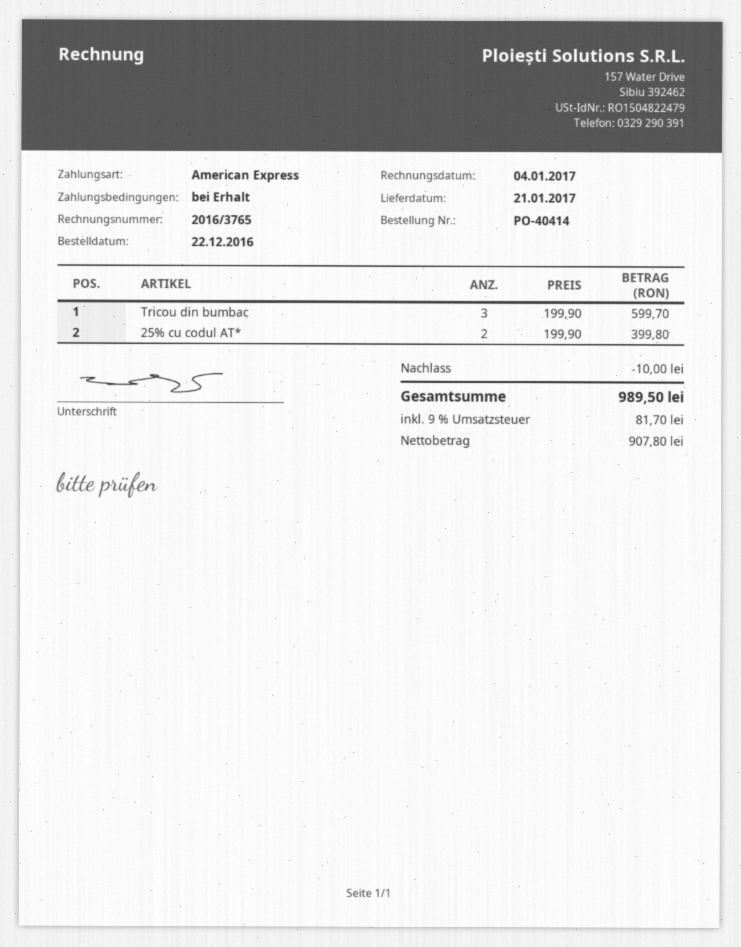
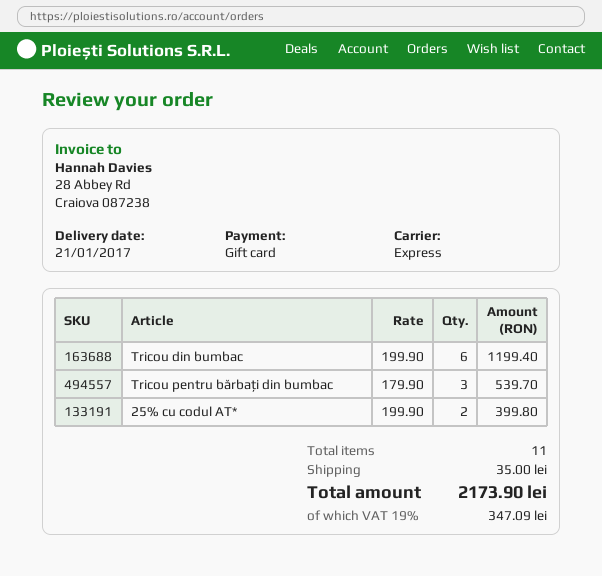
payment method: American Express -> gift card
Tricou din bumbac: 3 x 199.90 = 599.70 -> 6 x 199.90 = 1199.40
Tricou pentru bărbați din bumbac: none -> 3 x 179.90 = 539.70
discount: 10.00 -> none
shipping: none -> 35.00
tax: 9% = 81.70 -> 19% = 347.09
total: 989.50 -> 2173.90

